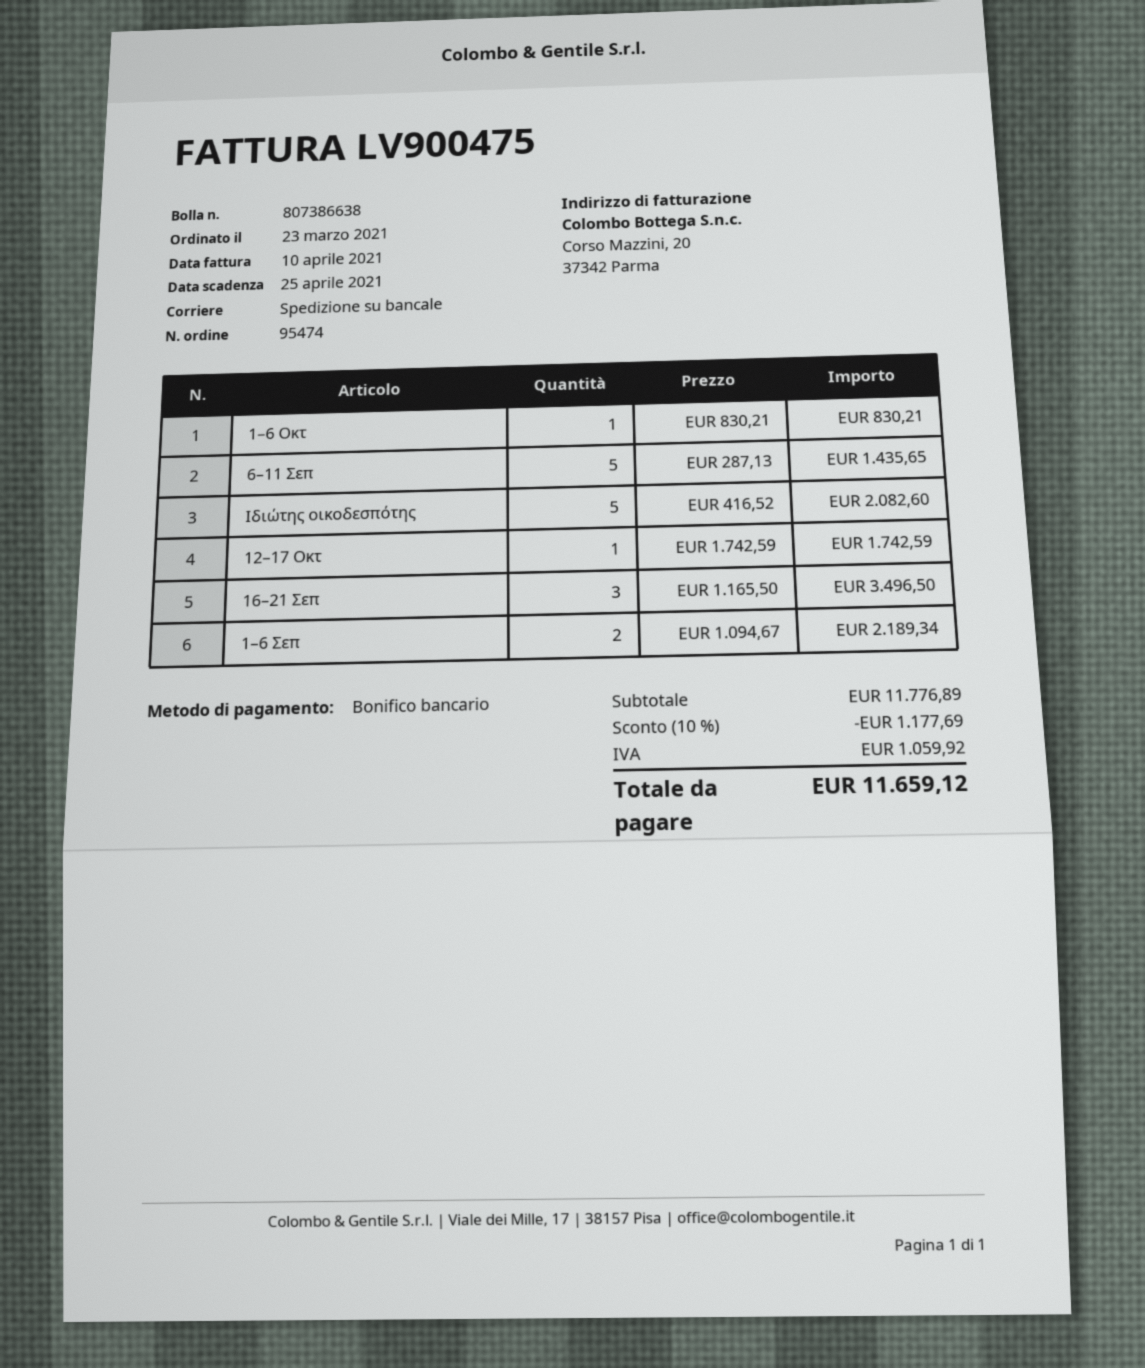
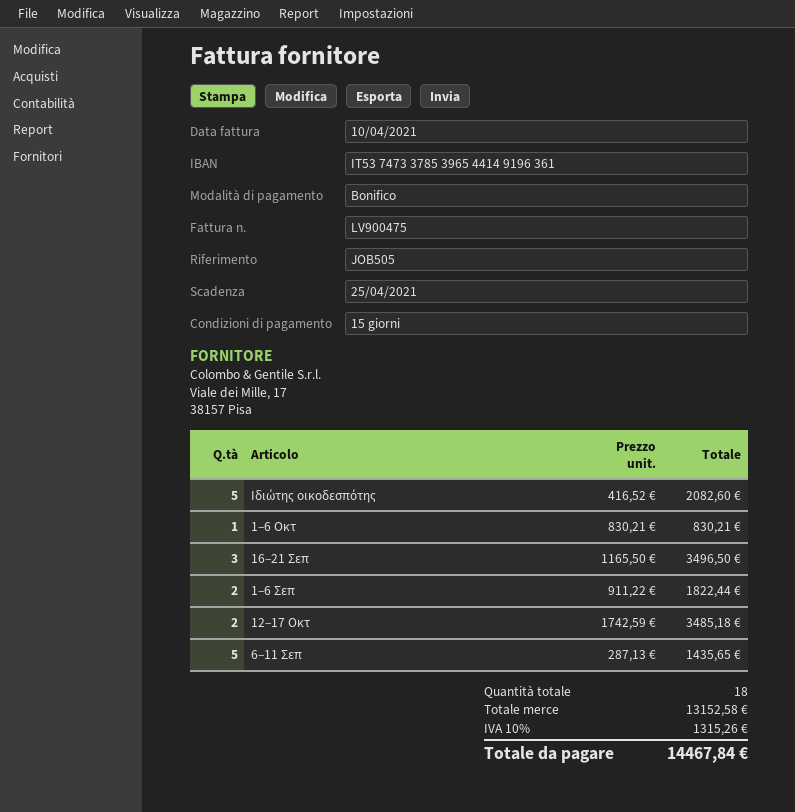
12–17 Οκτ: 1 x 1742.59 = 1742.59 -> 2 x 1742.59 = 3485.18
1–6 Σεπ: 2 x 1094.67 = 2189.34 -> 2 x 911.22 = 1822.44
subtotal: 11776.89 -> 13152.58
discount: 10% = 1177.69 -> none
tax: 1059.92 -> 1315.26
total: 11659.12 -> 14467.84

